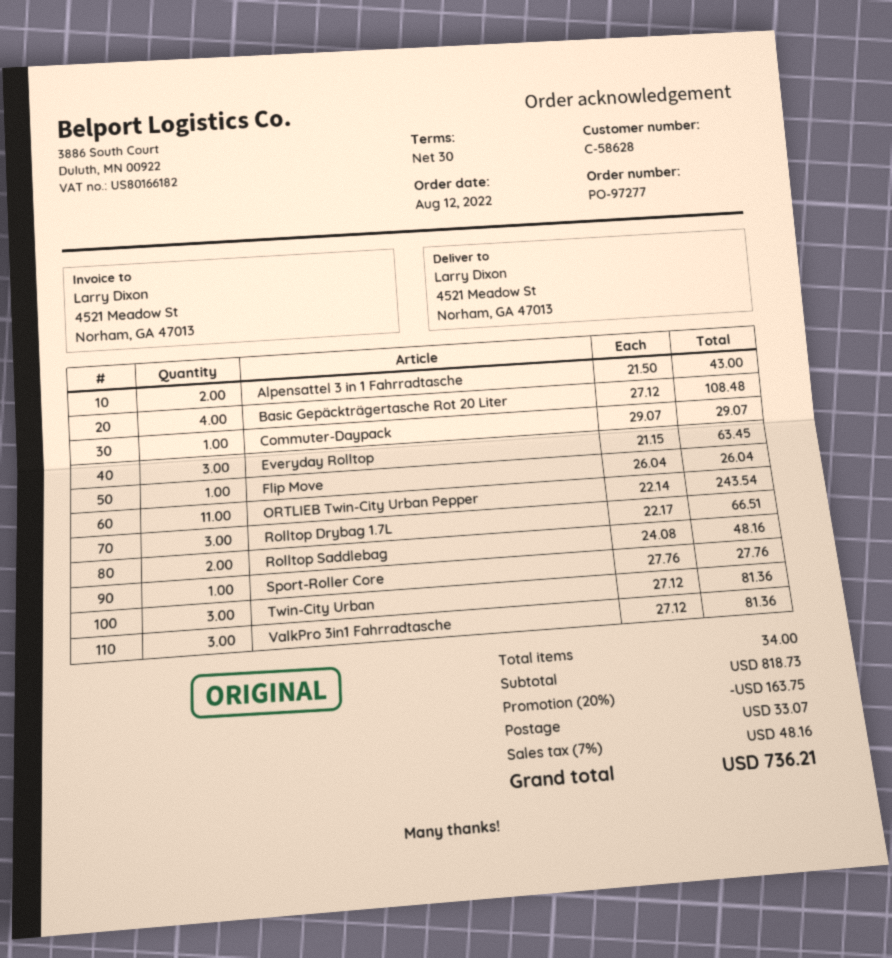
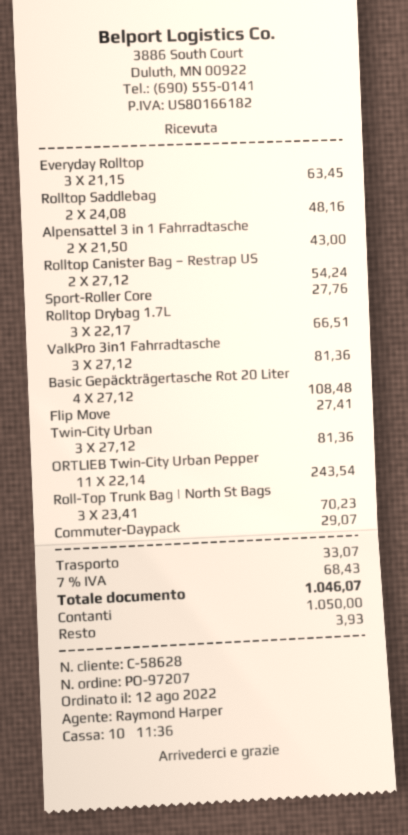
order number: PO-97277 -> PO-97207
Flip Move: 1 x 26.04 = 26.04 -> 1 x 27.41 = 27.41
Rolltop Canister Bag – Restrap US: none -> 2 x 27.12 = 54.24
Roll-Top Trunk Bag | North St Bags: none -> 3 x 23.41 = 70.23
discount: 20% = 163.75 -> none
tax: 7% = 48.16 -> 7% = 68.43
total: 736.21 -> 1046.07

